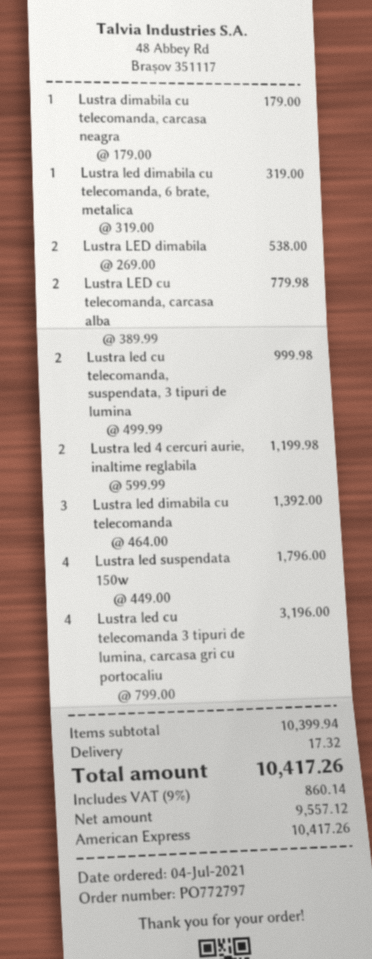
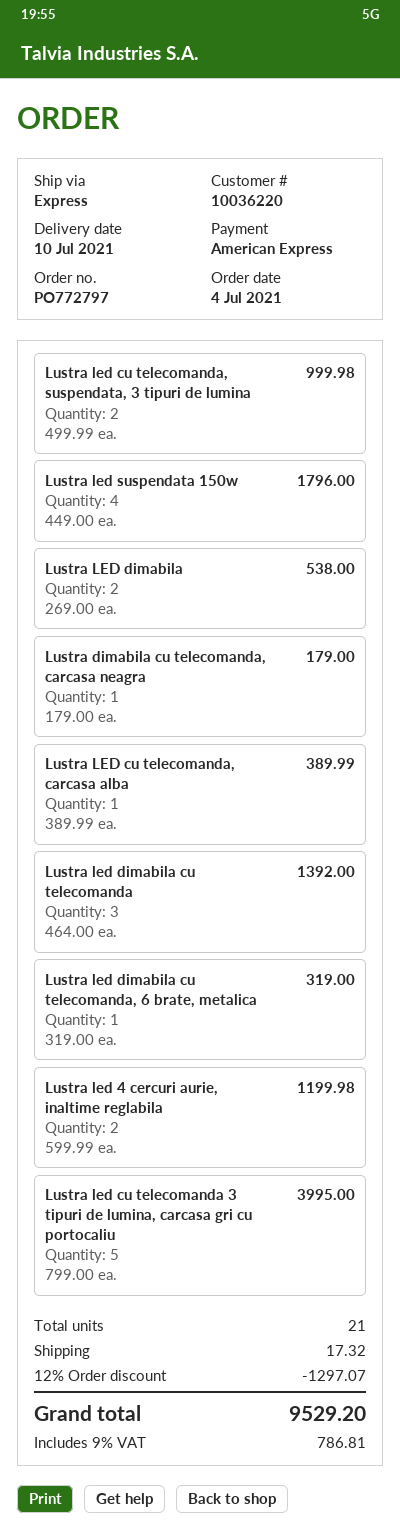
Lustra LED cu telecomanda, carcasa alba: 2 x 389.99 = 779.98 -> 1 x 389.99 = 389.99
Lustra led cu telecomanda 3 tipuri de lumina, carcasa gri cu portocaliu: 4 x 799.00 = 3196.00 -> 5 x 799.00 = 3995.00
discount: none -> 12% = 1297.07
tax: 9% = 860.14 -> 9% = 786.81
total: 10417.26 -> 9529.20

